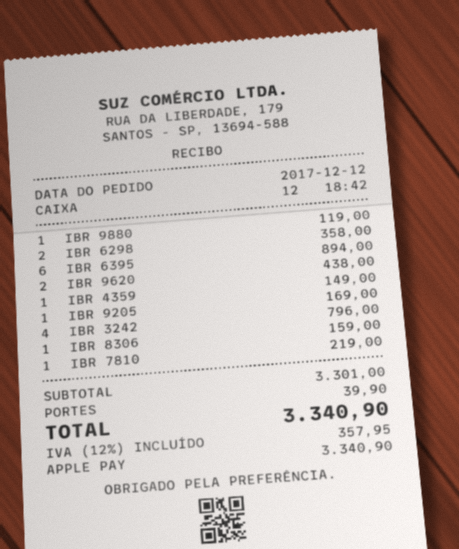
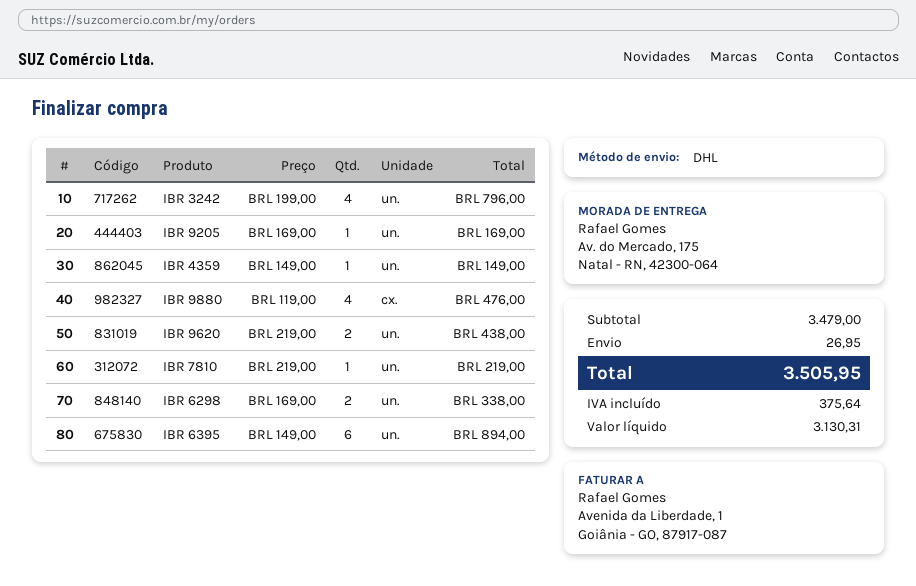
IBR 9880: 1 for 119.00 -> 4 for 476.00
IBR 6298: 2 for 358.00 -> 2 for 338.00
IBR 8306: 1 for 159.00 -> none
subtotal: 3301.00 -> 3479.00
shipping: 39.90 -> 26.95
tax: 357.95 -> 375.64
total: 3340.90 -> 3505.95

